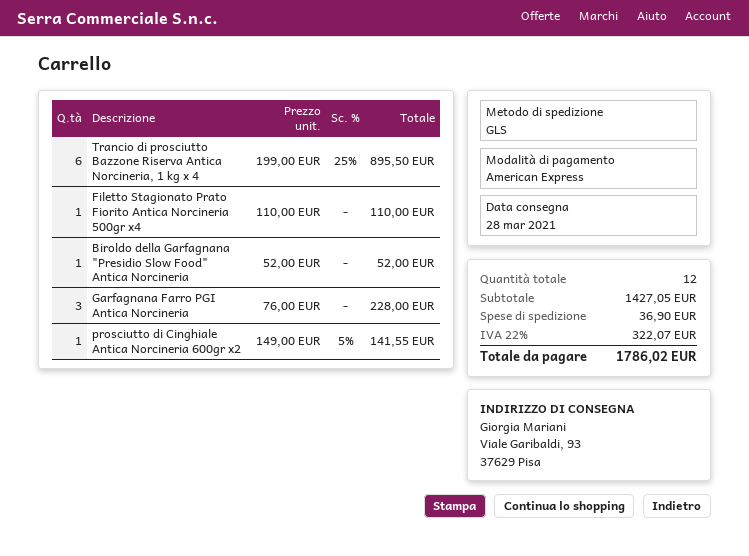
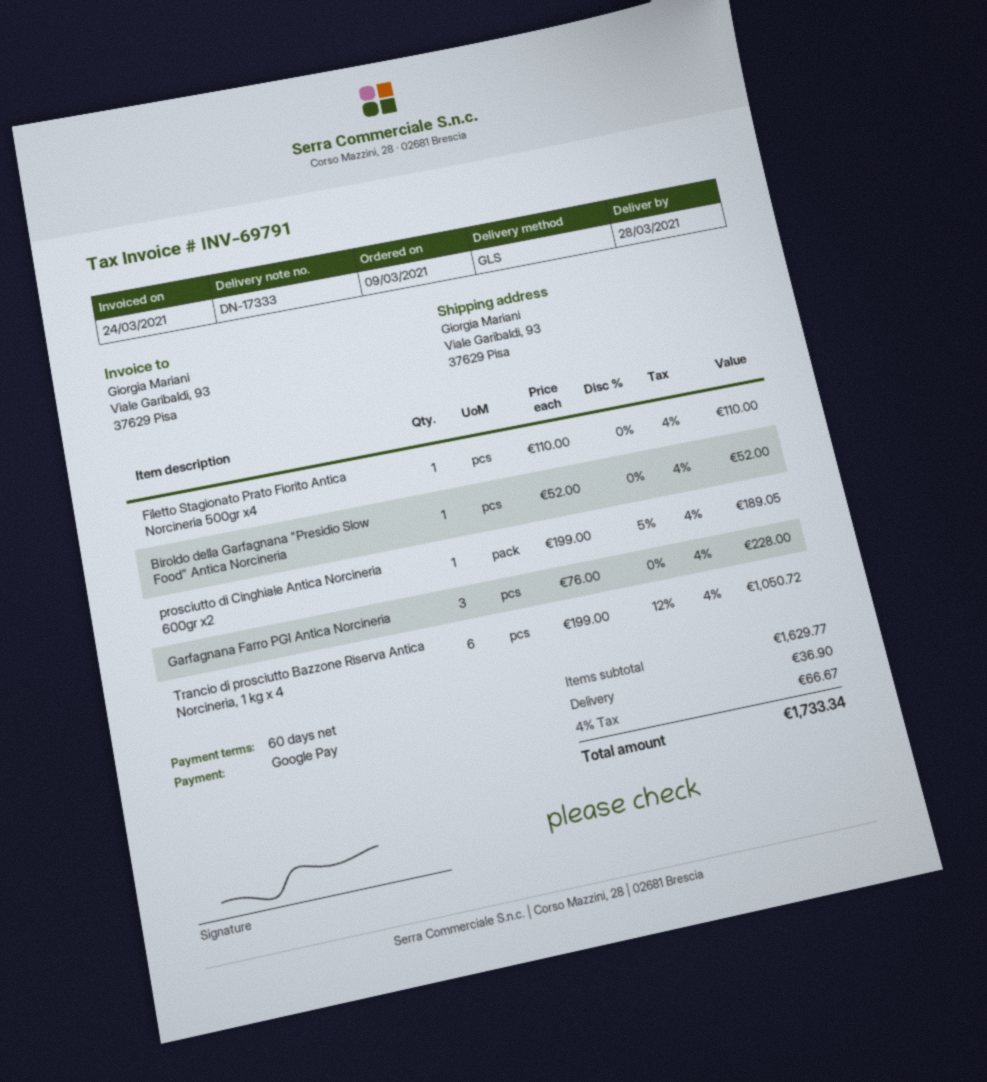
payment method: American Express -> Google Pay
Trancio di prosciutto Bazzone Riserva Antica Norcineria, 1 kg x 4: 6 x 199.00 - 25% = 895.50 -> 6 x 199.00 - 12% = 1050.72
prosciutto di Cinghiale Antica Norcineria 600gr x2: 1 x 149.00 - 5% = 141.55 -> 1 x 199.00 - 5% = 189.05
subtotal: 1427.05 -> 1629.77
tax: 22% = 322.07 -> 4% = 66.67
total: 1786.02 -> 1733.34

